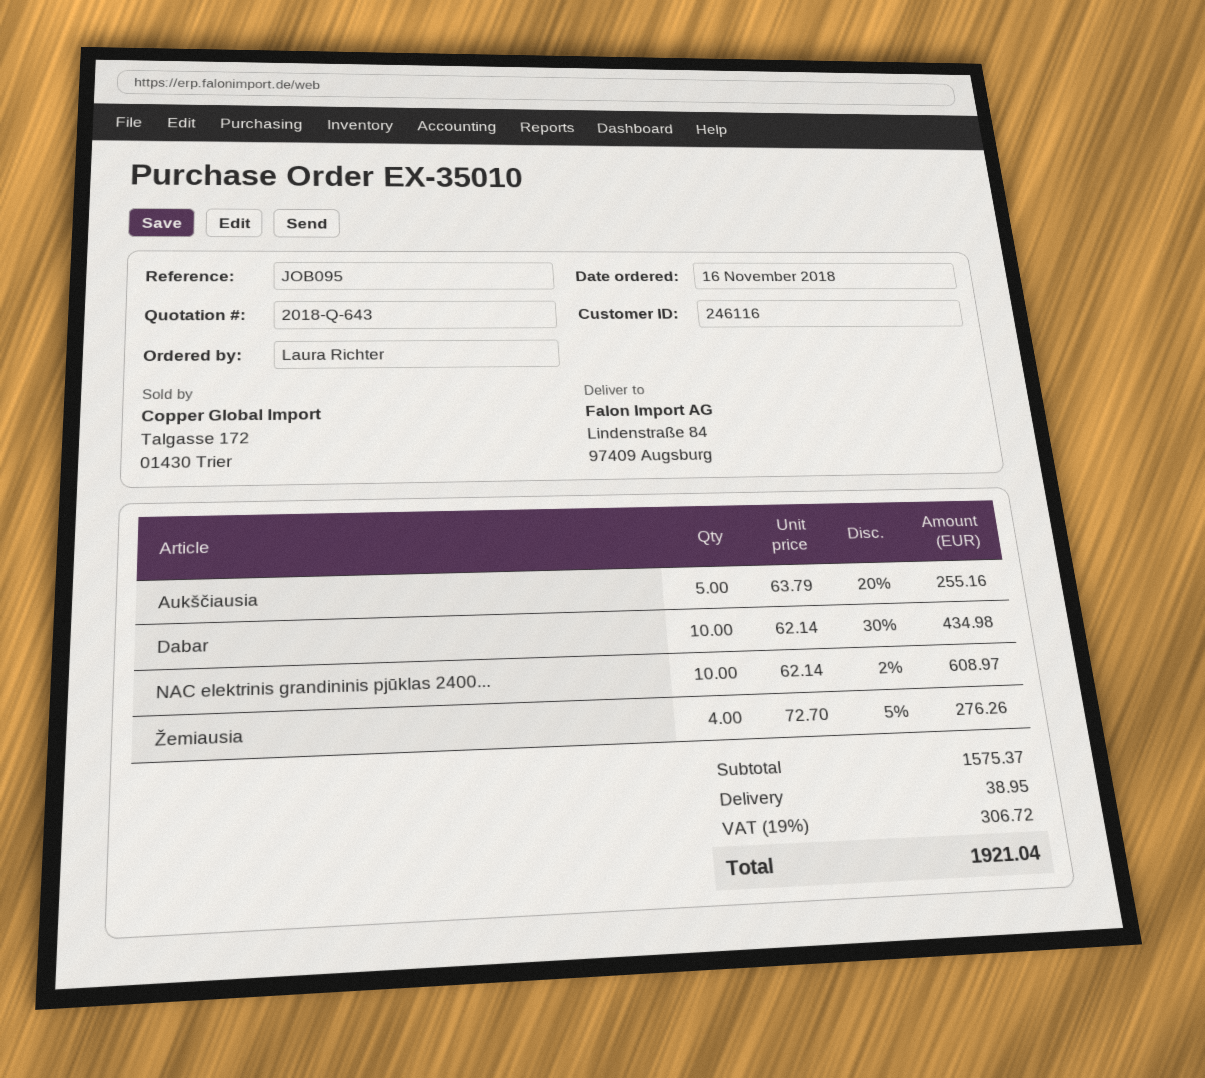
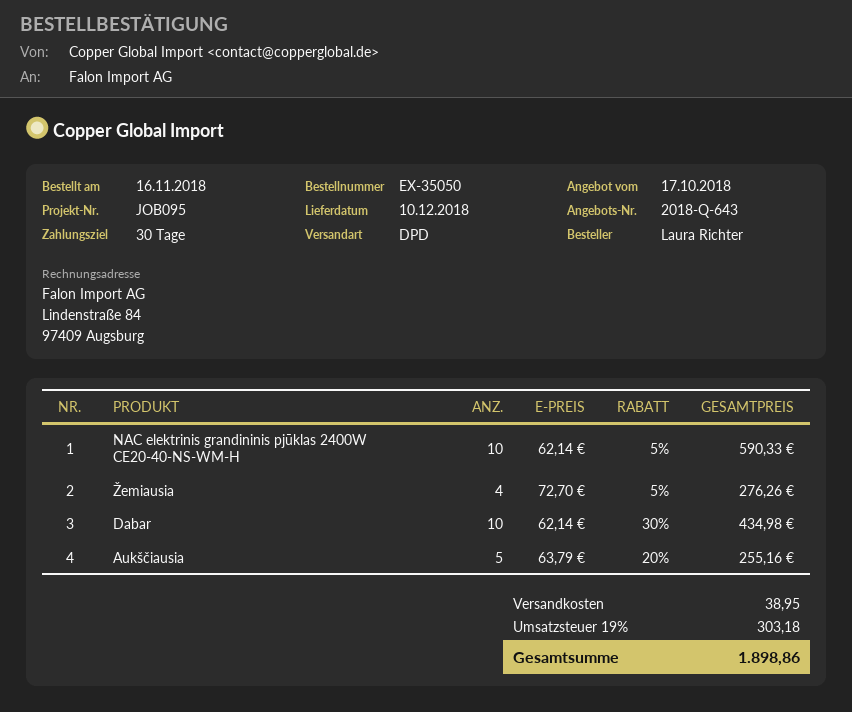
order number: EX-35010 -> EX-35050
NAC elektrinis grandininis pjūklas 2400...: 10 x 62.14 - 2% = 608.97 -> 10 x 62.14 - 5% = 590.33
tax: 19% = 306.72 -> 19% = 303.18
total: 1921.04 -> 1898.86

